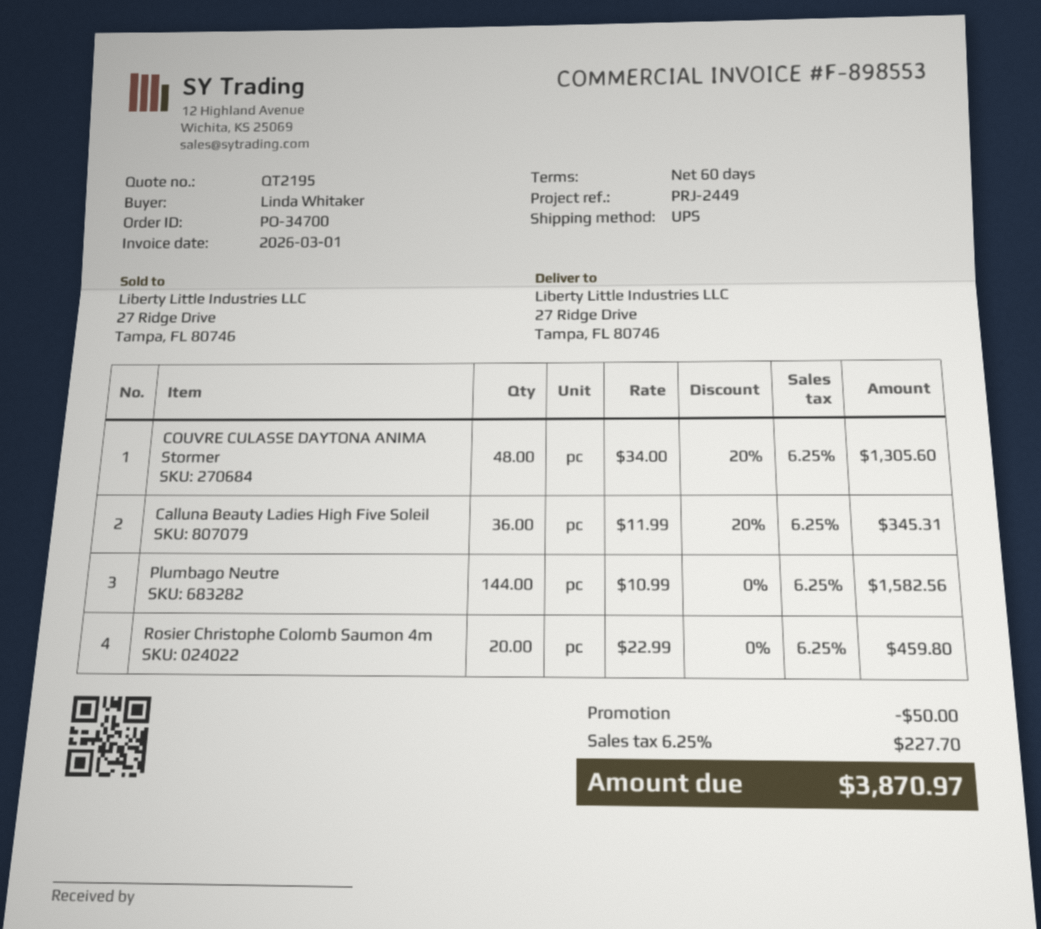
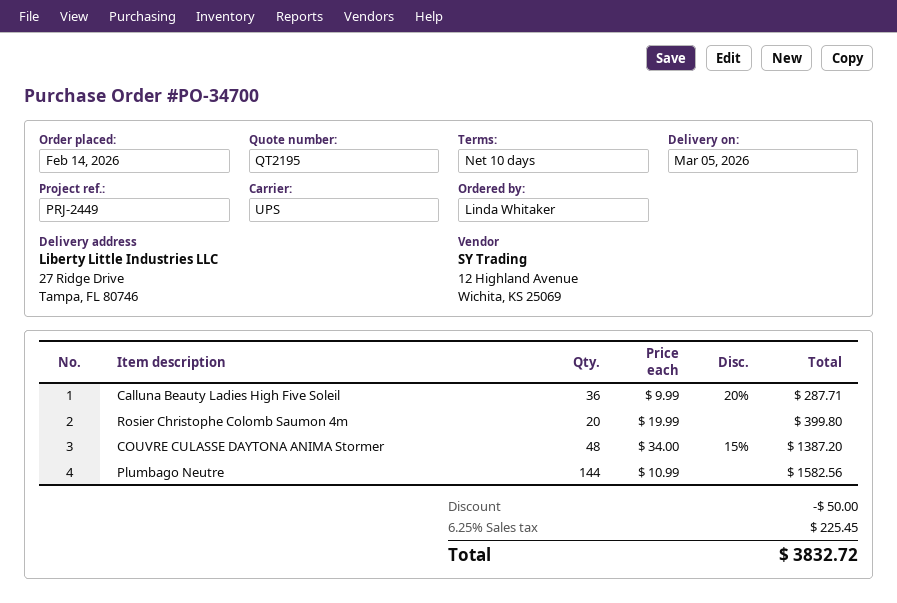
payment terms: 60 days -> 10 days
COUVRE CULASSE DAYTONA ANIMA Stormer: 48 x 34.00 - 20% = 1305.60 -> 48 x 34.00 - 15% = 1387.20
Calluna Beauty Ladies High Five Soleil: 36 x 11.99 - 20% = 345.31 -> 36 x 9.99 - 20% = 287.71
Rosier Christophe Colomb Saumon 4m: 20 x 22.99 = 459.80 -> 20 x 19.99 = 399.80
tax: 6.25% = 227.70 -> 6.25% = 225.45
total: 3870.97 -> 3832.72

